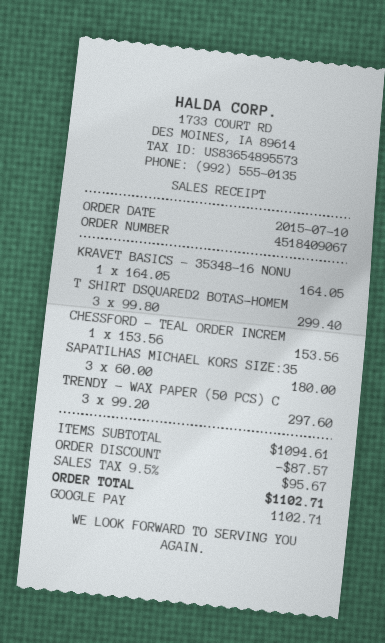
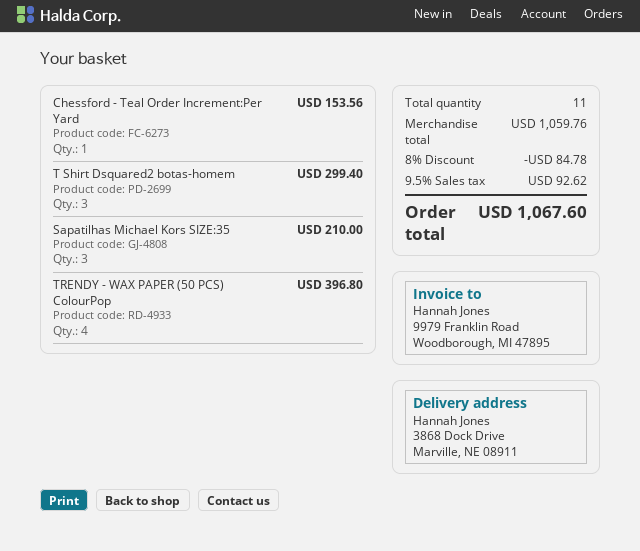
KRAVET BASICS - 35348-16 NONU: 1 for 164.05 -> none
SAPATILHAS MICHAEL KORS SIZE:35: 3 for 180.00 -> 3 for 210.00
TRENDY - WAX PAPER (50 PCS) C: 3 for 297.60 -> 4 for 396.80
subtotal: 1094.61 -> 1059.76
discount: 87.57 -> 84.78
tax: 9.5% = 95.67 -> 9.5% = 92.62
total: 1102.71 -> 1067.60

